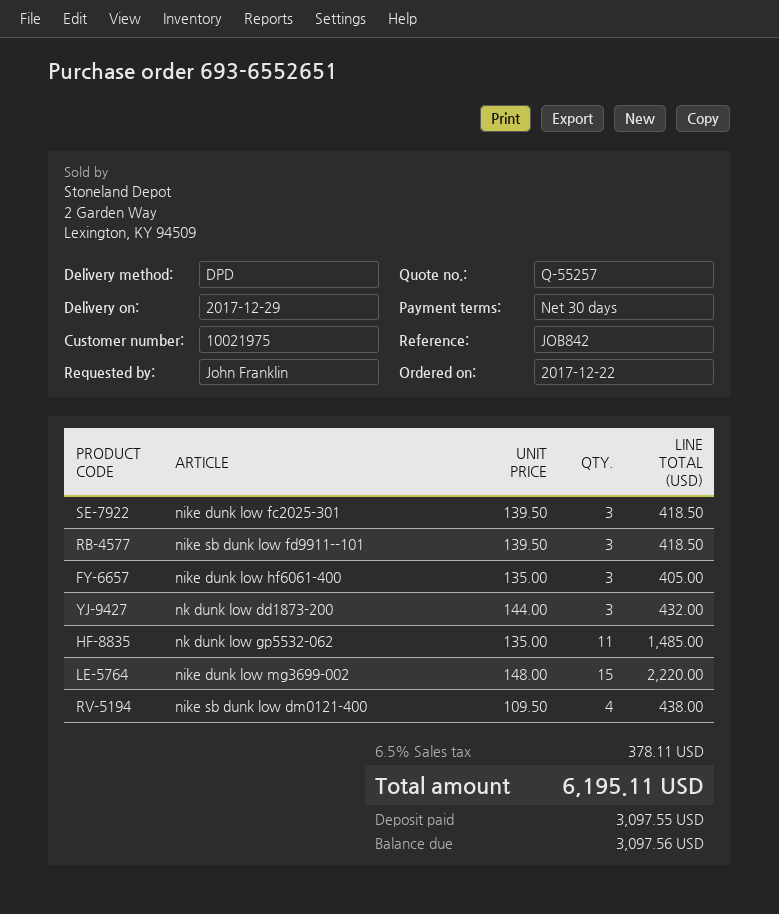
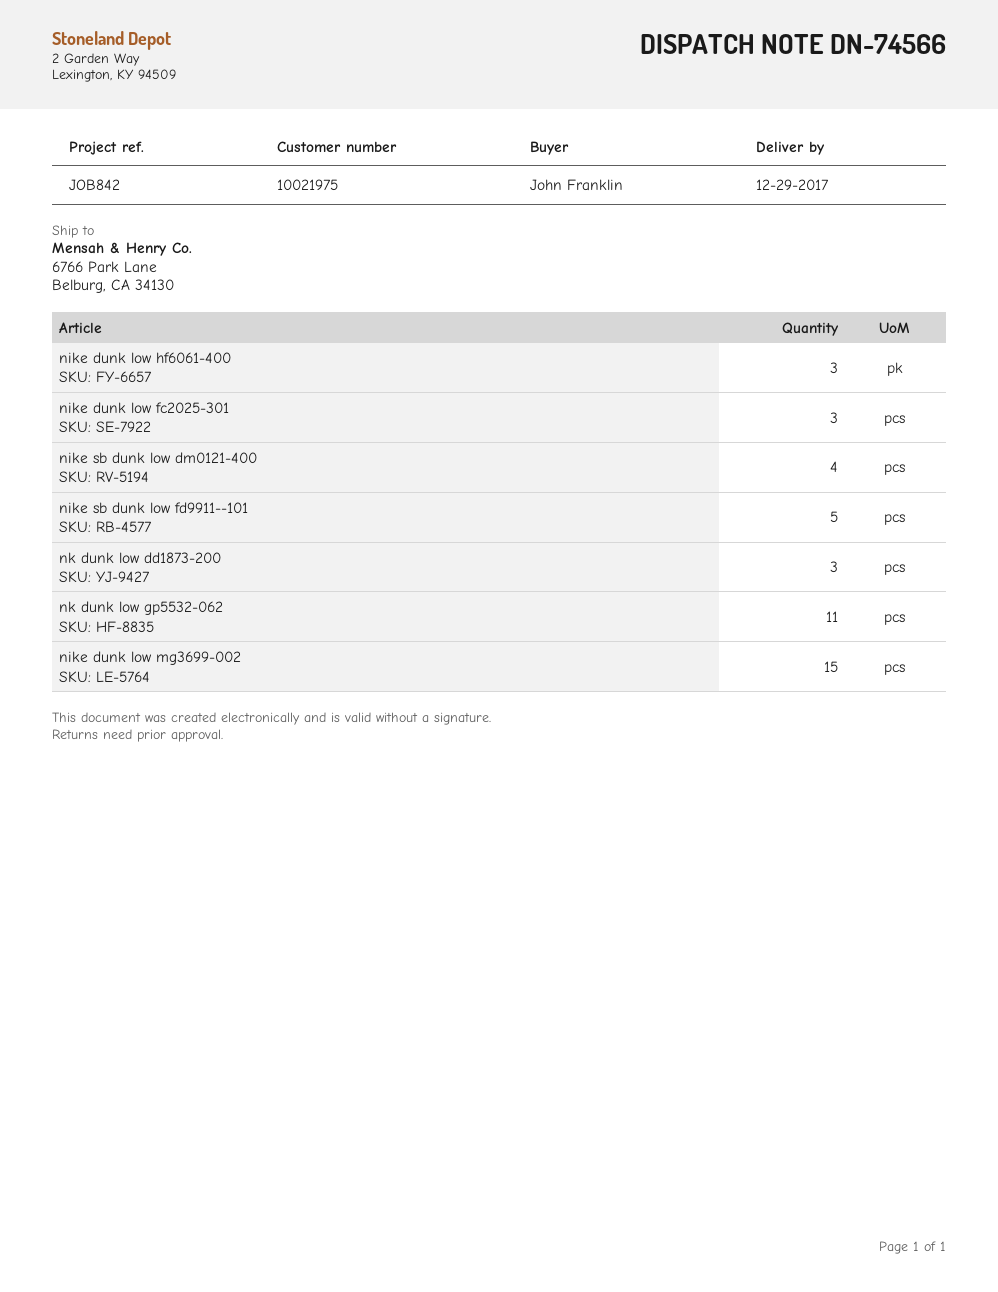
nike sb dunk low fd9911--101: 3 -> 5

